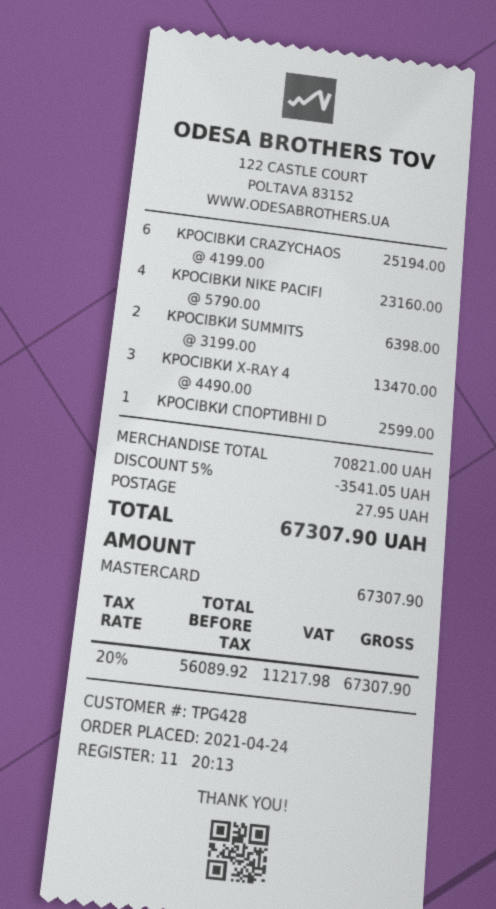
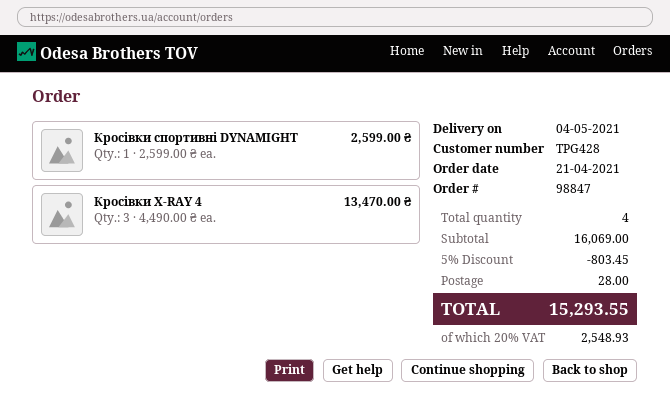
order date: 2021-04-24 -> 2021-04-21
КРОСІВКИ CRAZYCHAOS: 6 x 4199.00 = 25194.00 -> none
КРОСІВКИ NIKE PACIFI: 4 x 5790.00 = 23160.00 -> none
КРОСІВКИ SUMMITS: 2 x 3199.00 = 6398.00 -> none
subtotal: 70821.00 -> 16069.00
discount: 5% = 3541.05 -> 5% = 803.45
shipping: 27.95 -> 28.00
tax: 20% = 11217.98 -> 20% = 2548.93
total: 67307.90 -> 15293.55

